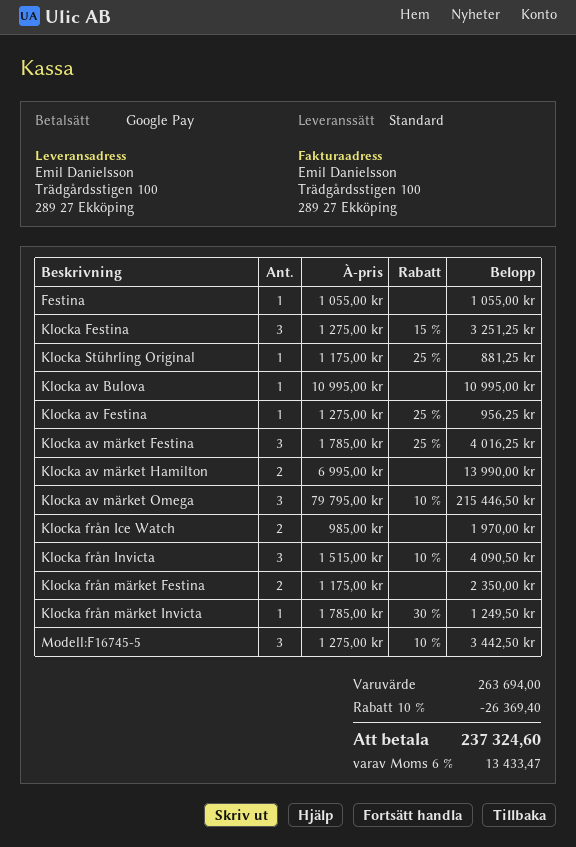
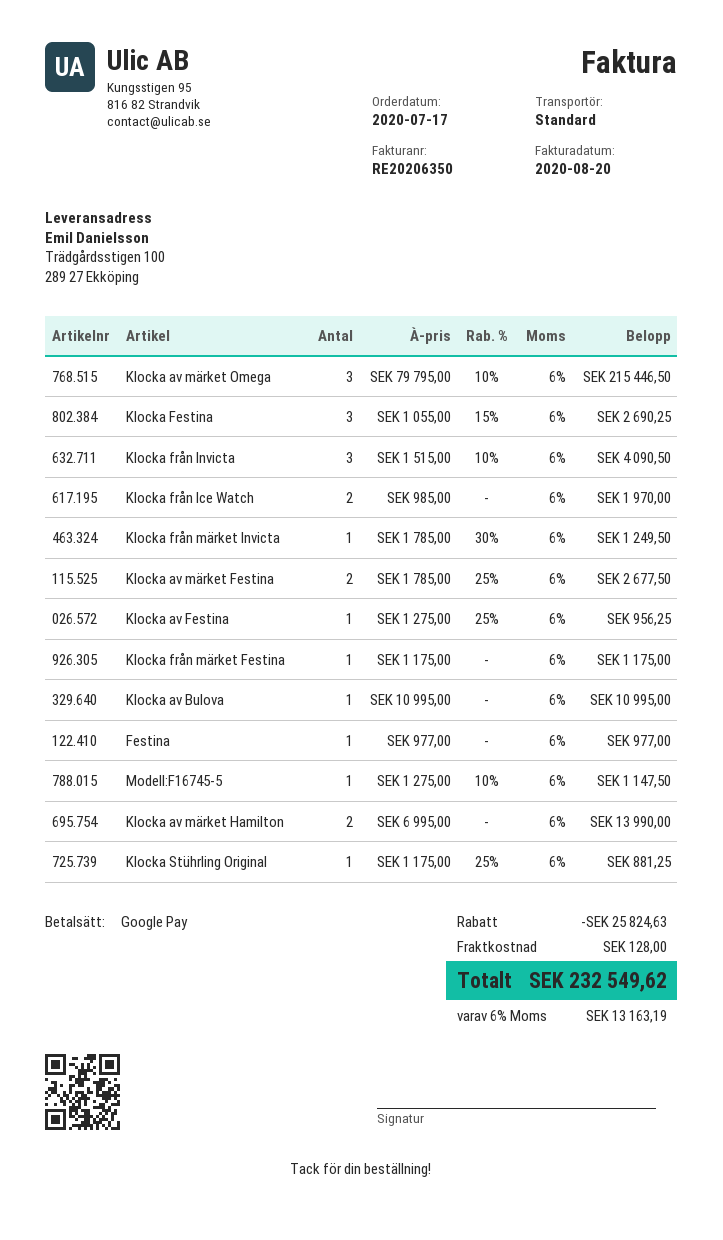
Festina: 1 x 1055.00 = 1055.00 -> 1 x 977.00 = 977.00
Klocka Festina: 3 x 1275.00 - 15% = 3251.25 -> 3 x 1055.00 - 15% = 2690.25
Klocka av märket Festina: 3 x 1785.00 - 25% = 4016.25 -> 2 x 1785.00 - 25% = 2677.50
Klocka från märket Festina: 2 x 1175.00 = 2350.00 -> 1 x 1175.00 = 1175.00
Modell:F16745-5: 3 x 1275.00 - 10% = 3442.50 -> 1 x 1275.00 - 10% = 1147.50
discount: 26369.40 -> 25824.63
shipping: none -> 128.00
tax: 6% = 13433.47 -> 6% = 13163.19
total: 237324.60 -> 232549.62

